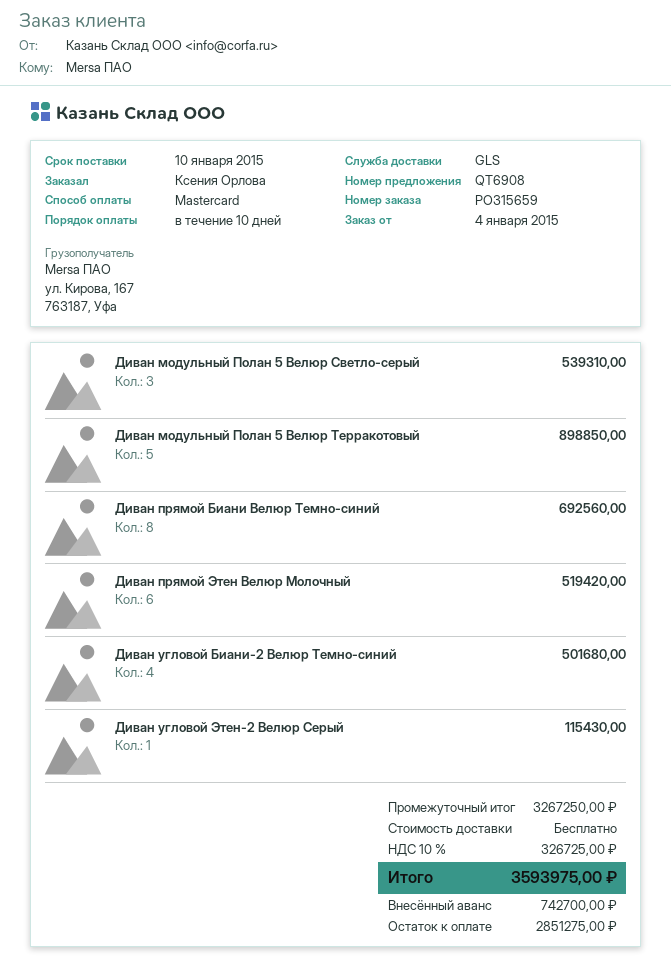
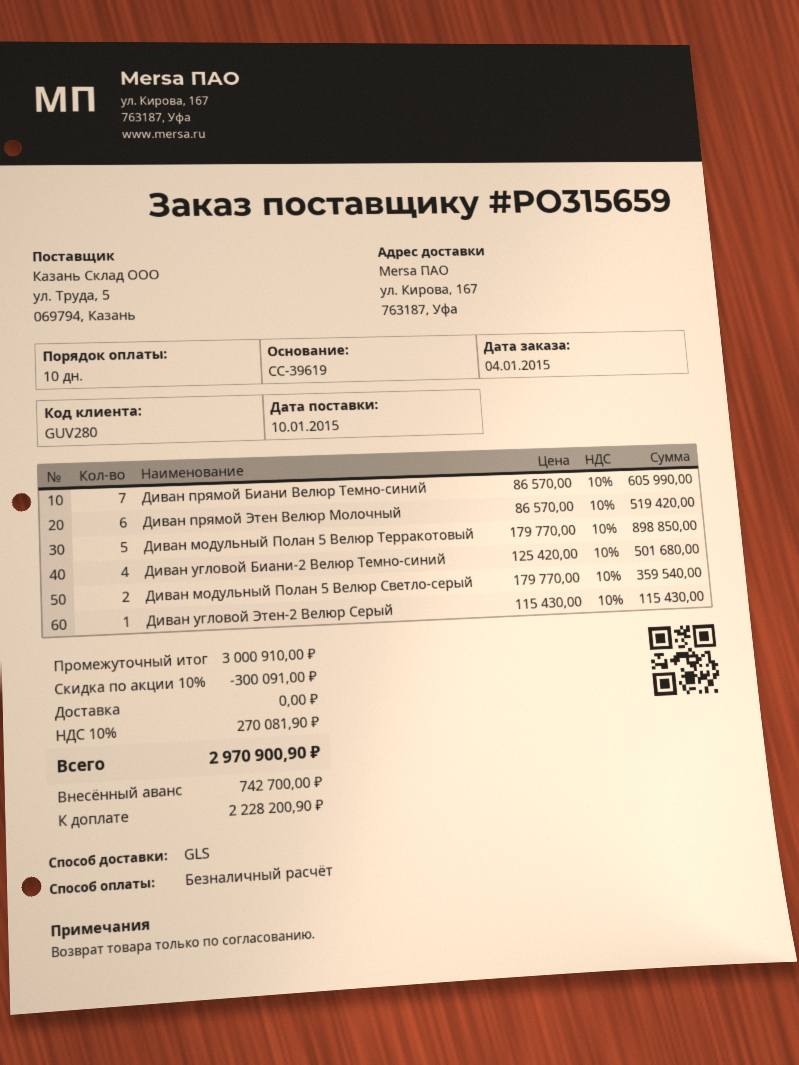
payment method: Mastercard -> bank transfer
Диван модульный Полан 5 Велюр Светло-серый: 3 for 539310.00 -> 2 for 359540.00
Диван прямой Биани Велюр Темно-синий: 8 for 692560.00 -> 7 for 605990.00
subtotal: 3267250.00 -> 3000910.00
discount: none -> 10% = 300091.00
tax: 10% = 326725.00 -> 10% = 270081.90
total: 3593975.00 -> 2970900.90
balance: 2851275.00 -> 2228200.90

